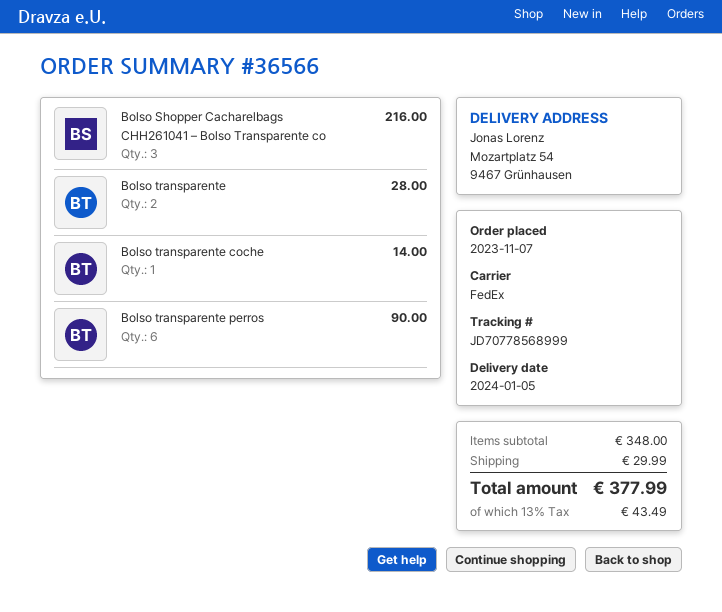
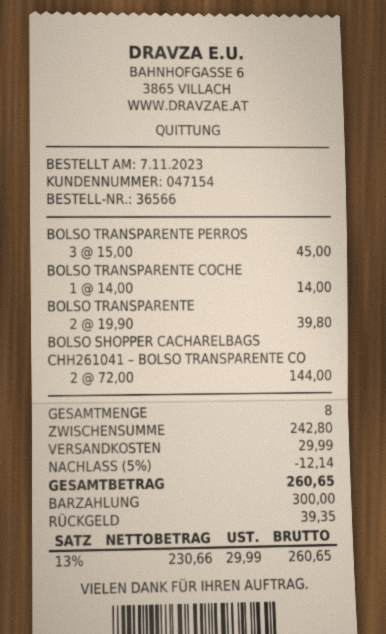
Bolso Shopper Cacharelbags CHH261041 – Bolso Transparente co: 3 for 216.00 -> 2 for 144.00
Bolso transparente: 2 for 28.00 -> 2 for 39.80
Bolso transparente perros: 6 for 90.00 -> 3 for 45.00
subtotal: 348.00 -> 242.80
discount: none -> 5% = 12.14
tax: 13% = 43.49 -> 13% = 29.99
total: 377.99 -> 260.65

